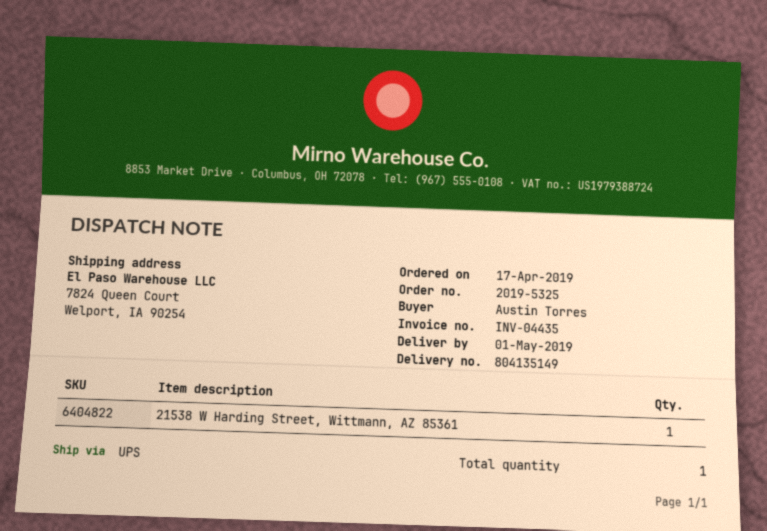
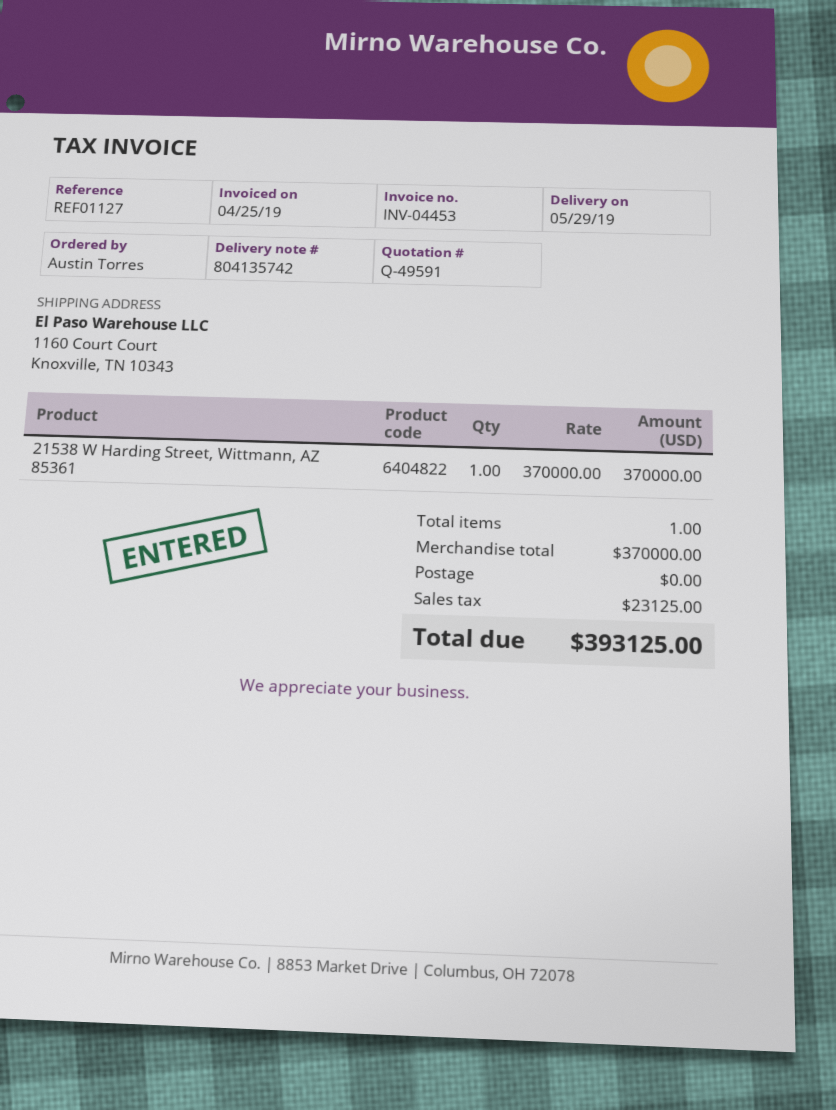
delivery note number: 804135149 -> 804135742
delivery date: 2019-05-01 -> 2019-05-29
invoice number: INV-04435 -> INV-04453
ship to: 7824 Queen Court, Welport, IA 90254 -> 1160 Court Court, Knoxville, TN 10343

